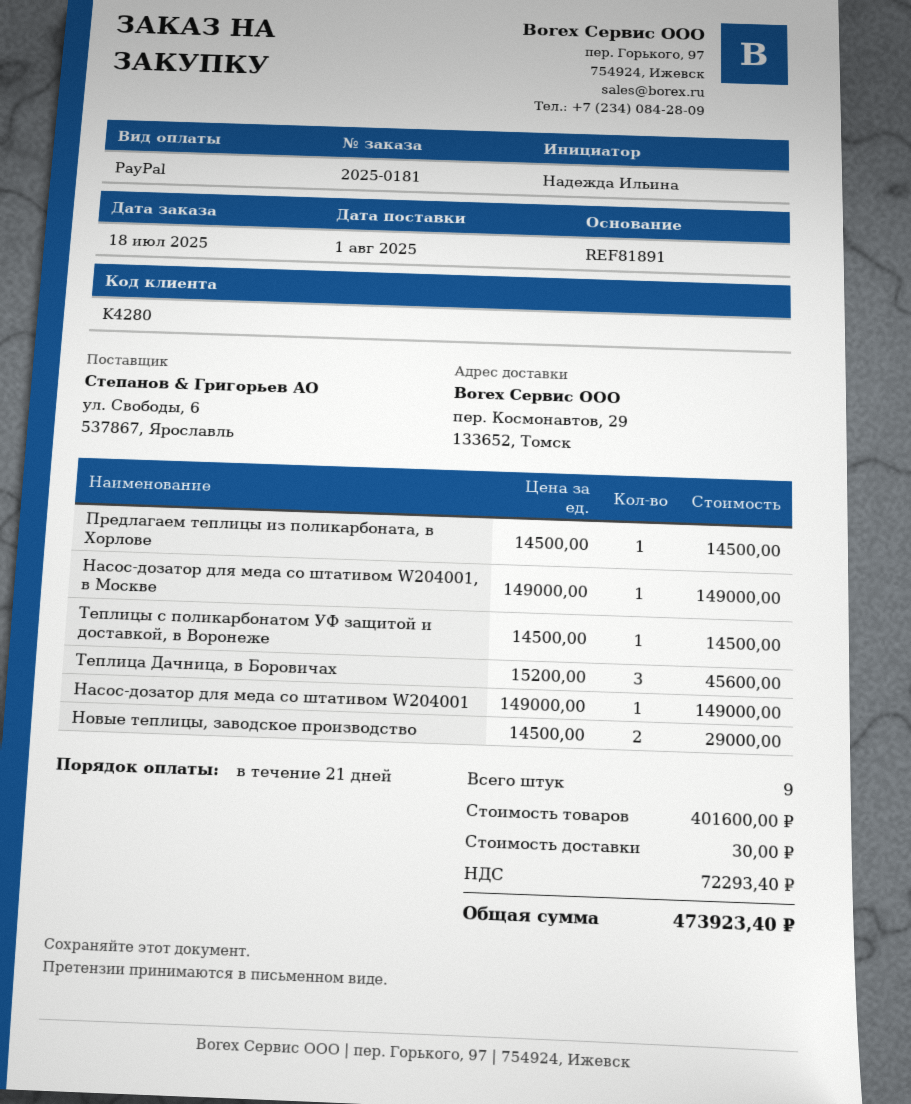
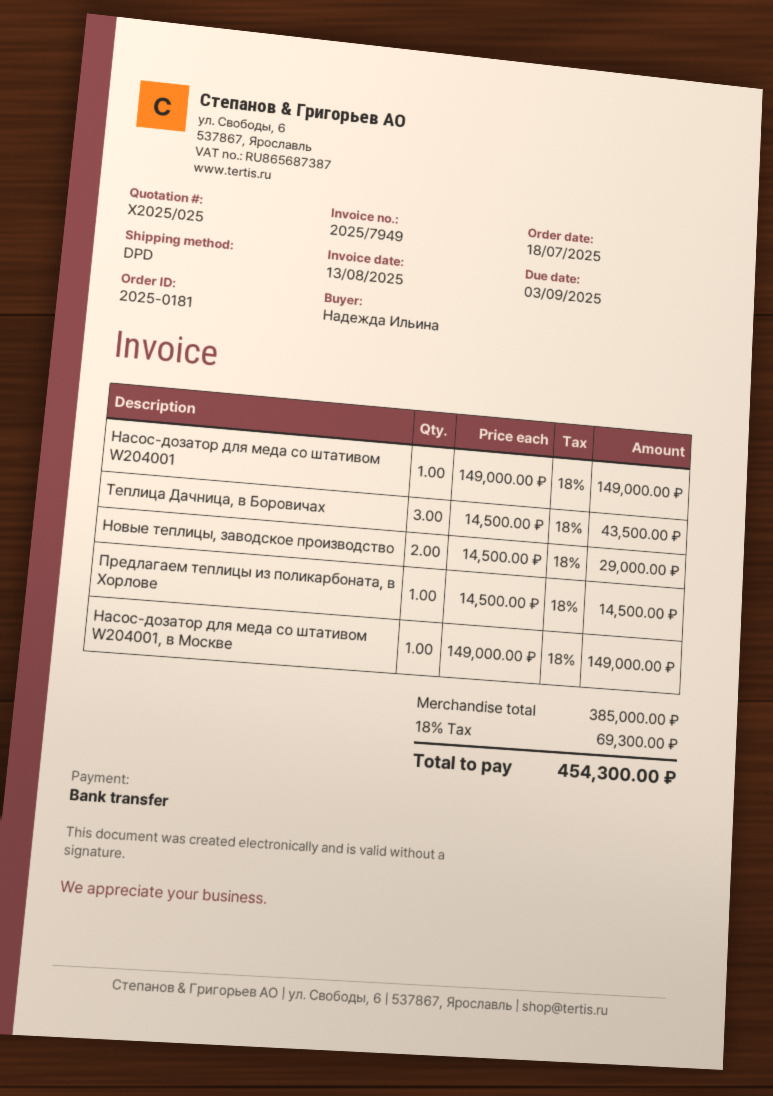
payment method: PayPal -> bank transfer
Теплицы с поликарбонатом УФ защитой и доставкой, в Воронеже: 1 x 14500.00 = 14500.00 -> none
Теплица Дачница, в Боровичах: 3 x 15200.00 = 45600.00 -> 3 x 14500.00 = 43500.00
subtotal: 401600.00 -> 385000.00
shipping: 30.00 -> none
tax: 72293.40 -> 69300.00
total: 473923.40 -> 454300.00

